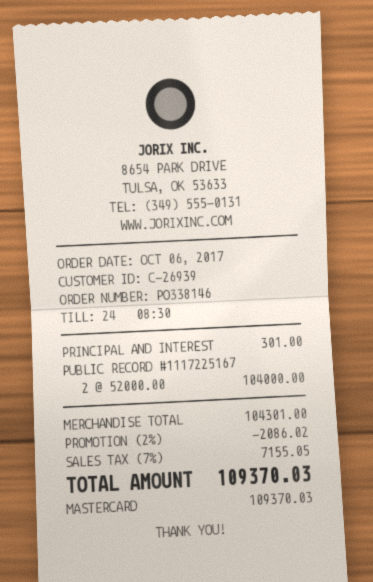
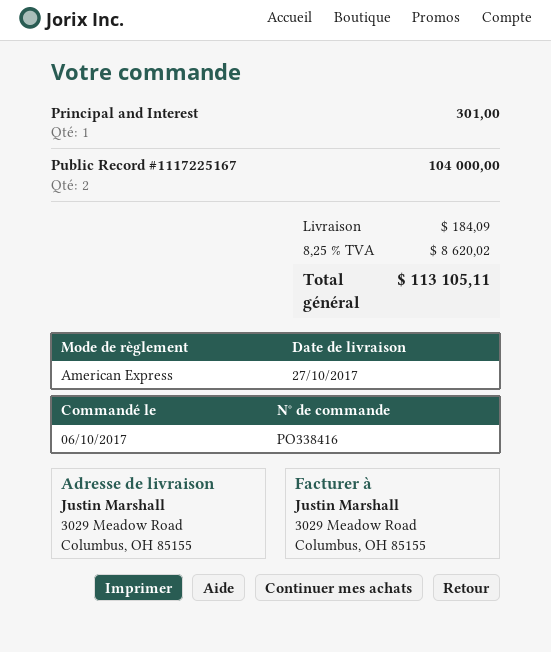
order number: PO338146 -> PO338416
payment method: Mastercard -> American Express
discount: 2% = 2086.02 -> none
shipping: none -> 184.09
tax: 7% = 7155.05 -> 8.25% = 8620.02
total: 109370.03 -> 113105.11

